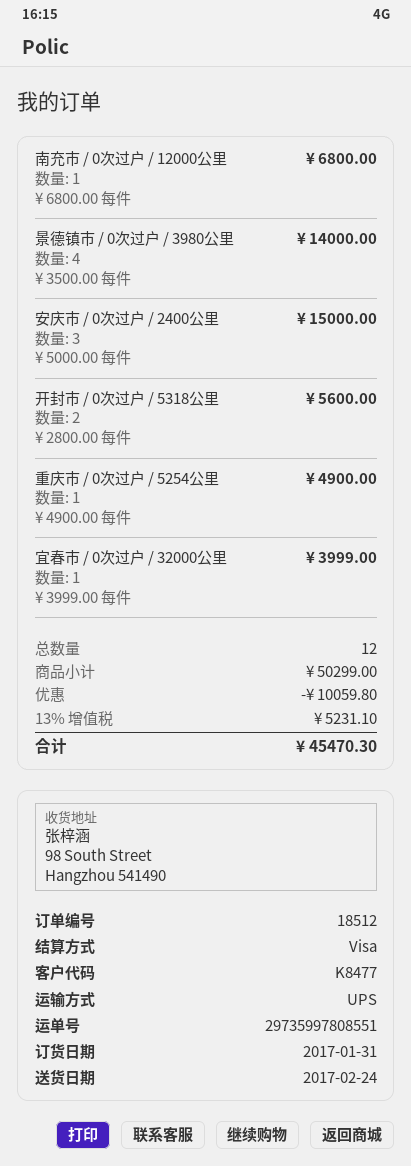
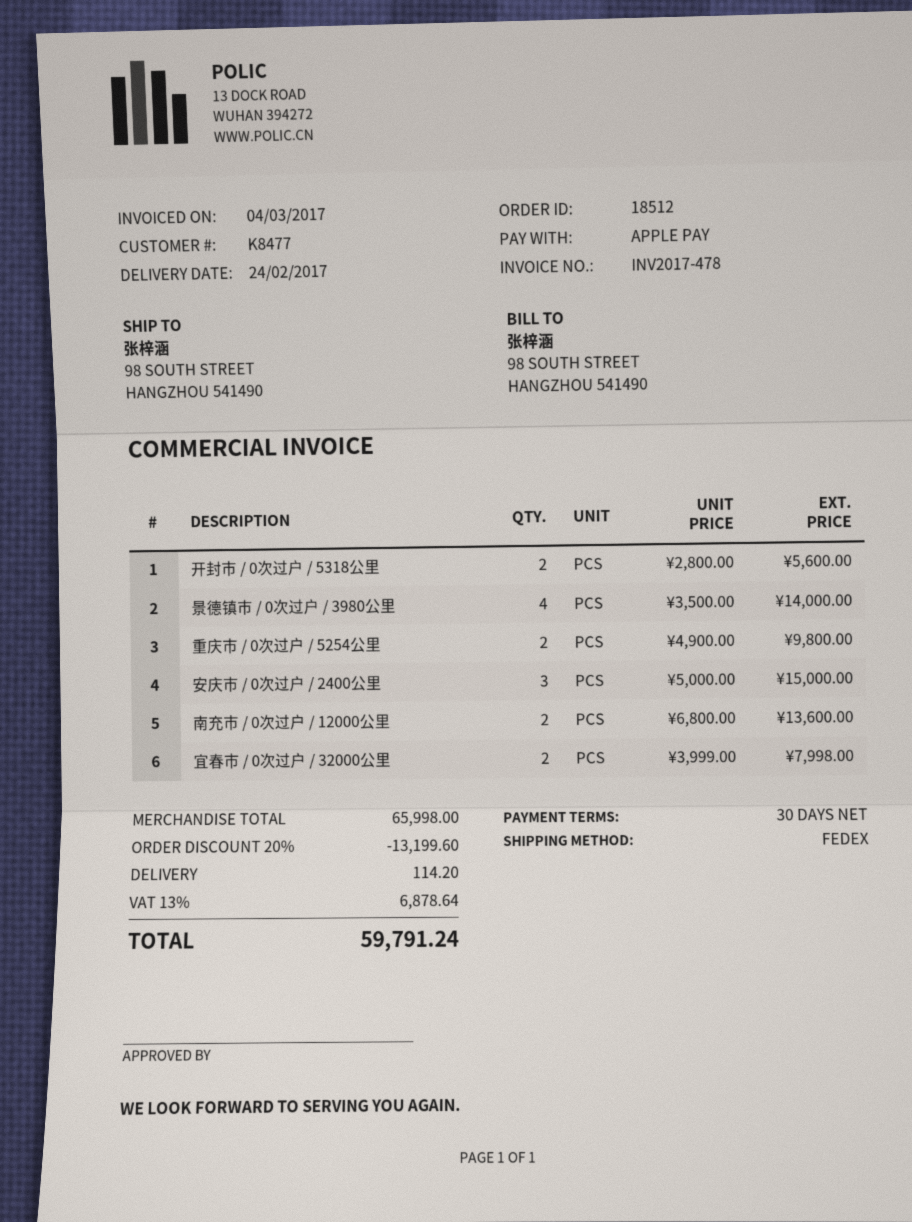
payment method: Visa -> Apple Pay
shipping method: UPS -> FedEx
南充市 / 0次过户 / 12000公里: 1 x 6800.00 = 6800.00 -> 2 x 6800.00 = 13600.00
重庆市 / 0次过户 / 5254公里: 1 x 4900.00 = 4900.00 -> 2 x 4900.00 = 9800.00
宜春市 / 0次过户 / 32000公里: 1 x 3999.00 = 3999.00 -> 2 x 3999.00 = 7998.00
subtotal: 50299.00 -> 65998.00
discount: 10059.80 -> 13199.60
shipping: none -> 114.20
tax: 13% = 5231.10 -> 13% = 6878.64
total: 45470.30 -> 59791.24

